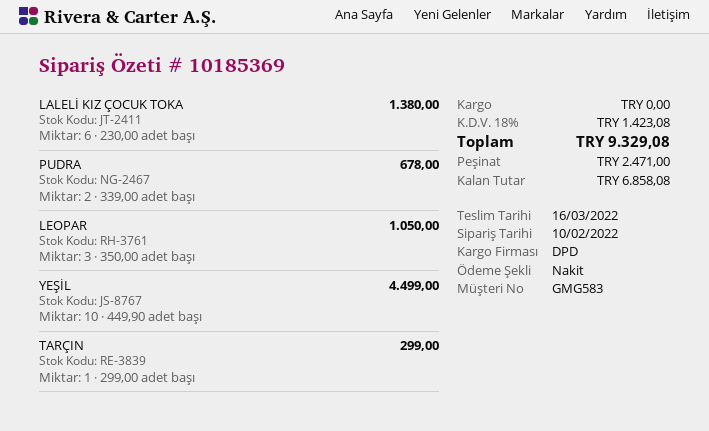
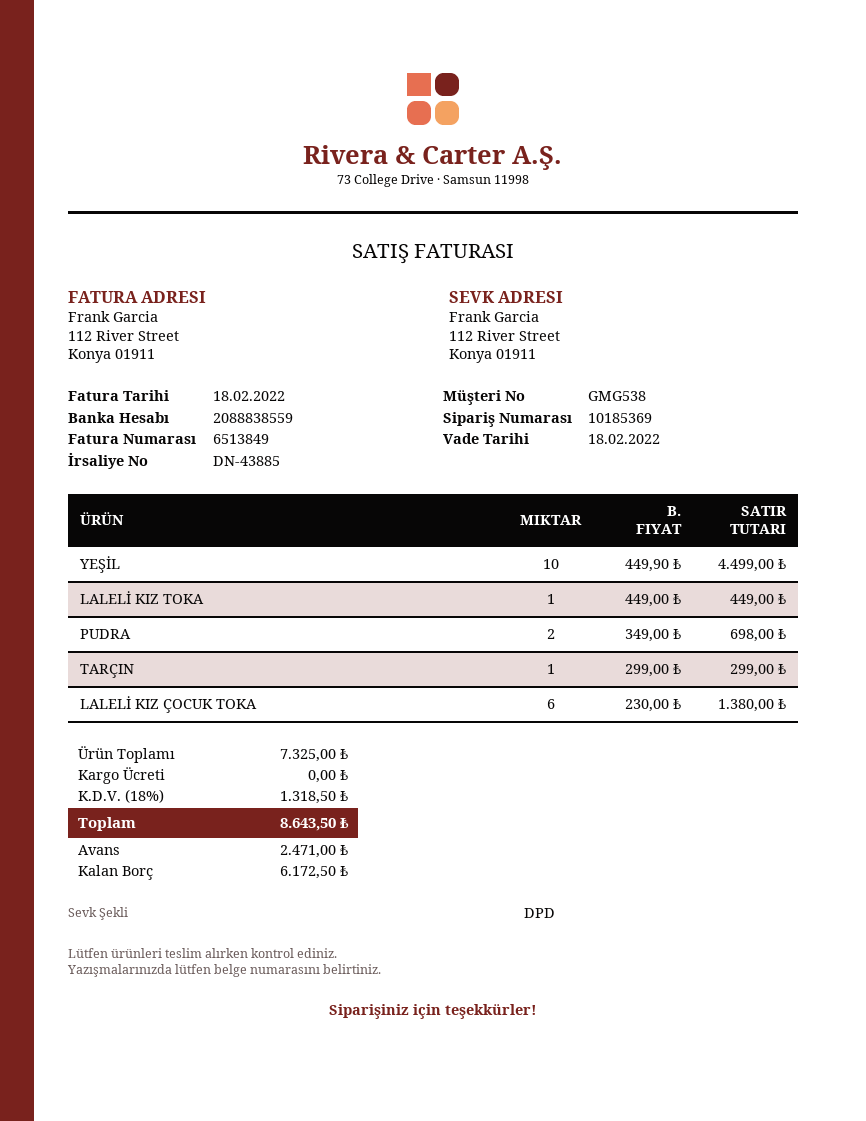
customer number: GMG583 -> GMG538
PUDRA: 2 x 339.00 = 678.00 -> 2 x 349.00 = 698.00
LEOPAR: 3 x 350.00 = 1050.00 -> none
LALELİ KIZ TOKA: none -> 1 x 449.00 = 449.00
tax: 18% = 1423.08 -> 18% = 1318.50
total: 9329.08 -> 8643.50
balance: 6858.08 -> 6172.50

